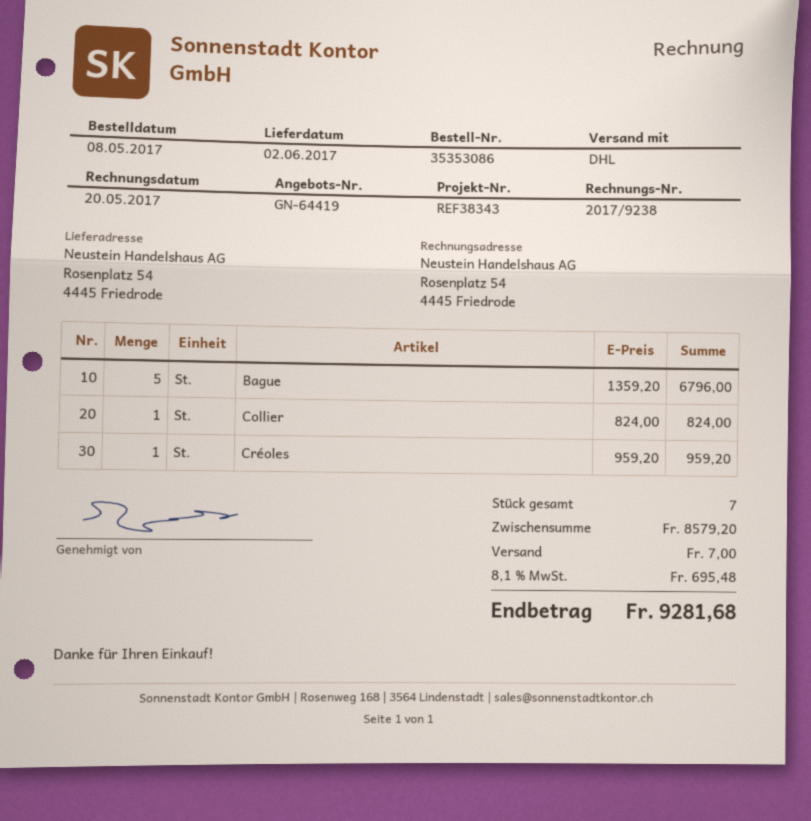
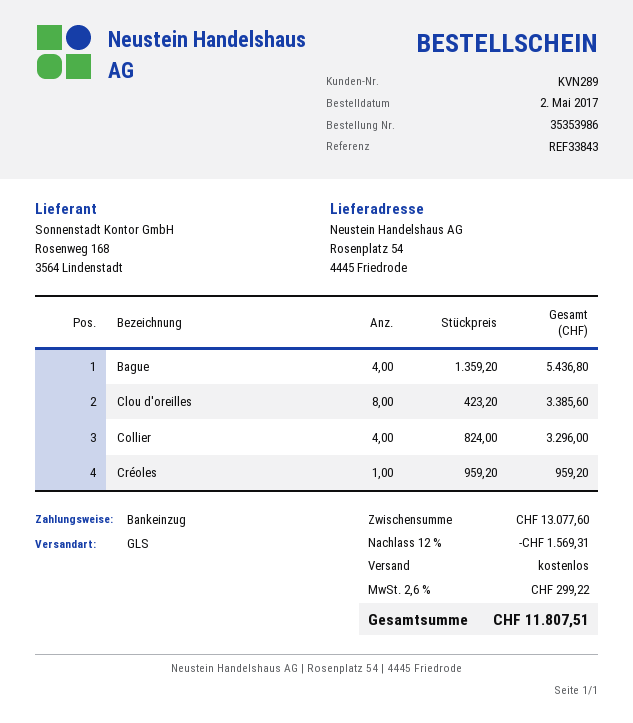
order number: 35353086 -> 35353986
order date: 2017-05-08 -> 2017-05-02
reference: REF38343 -> REF33843
shipping method: DHL -> GLS
Bague: 5 x 1359.20 = 6796.00 -> 4 x 1359.20 = 5436.80
Collier: 1 x 824.00 = 824.00 -> 4 x 824.00 = 3296.00
Clou d'oreilles: none -> 8 x 423.20 = 3385.60
subtotal: 8579.20 -> 13077.60
discount: none -> 12% = 1569.31
shipping: 7.00 -> 0.00
tax: 8.1% = 695.48 -> 2.6% = 299.22
total: 9281.68 -> 11807.51

